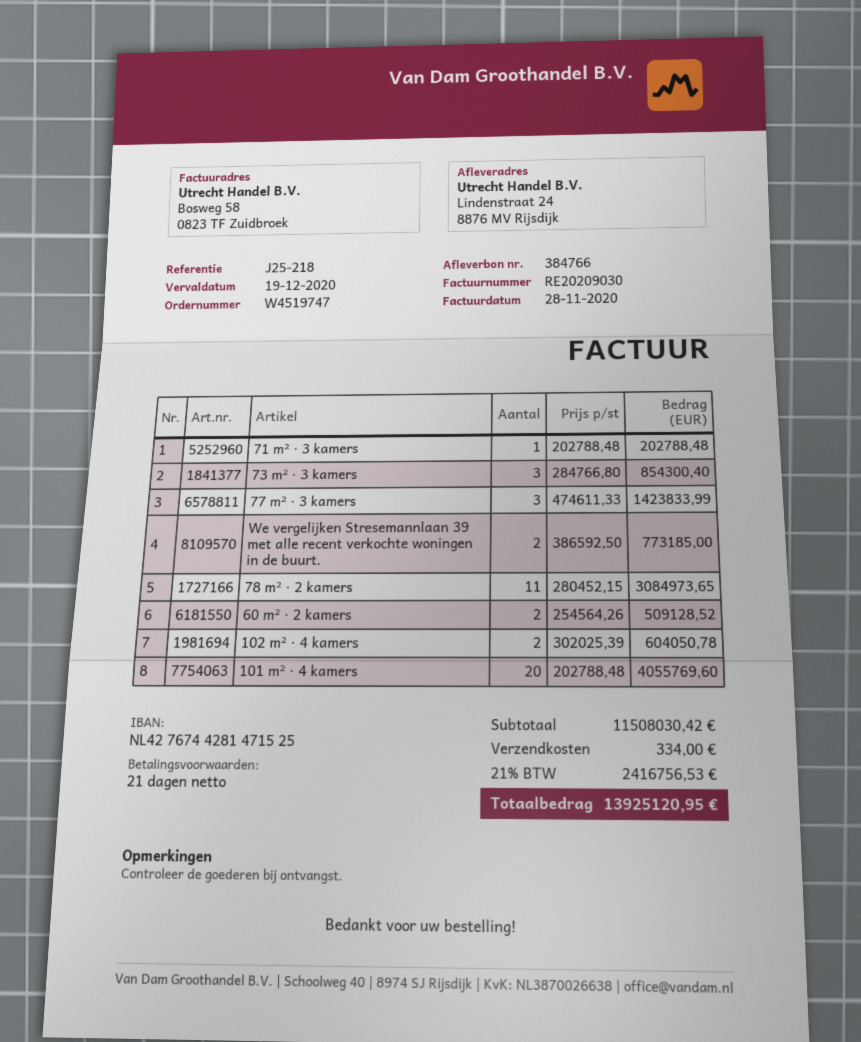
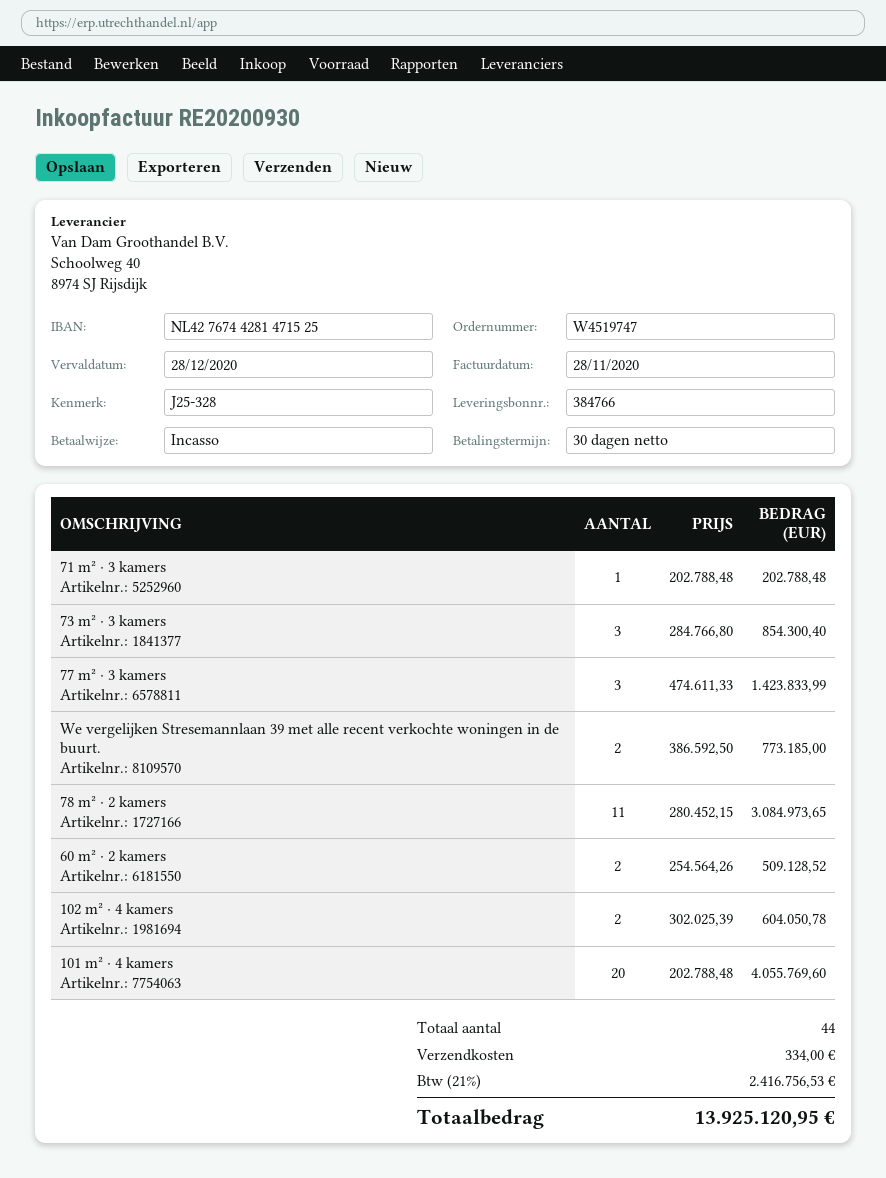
invoice number: RE20209030 -> RE20200930
payment terms: 21 days -> 30 days
due date: 2020-12-19 -> 2020-12-28
reference: J25-218 -> J25-328

